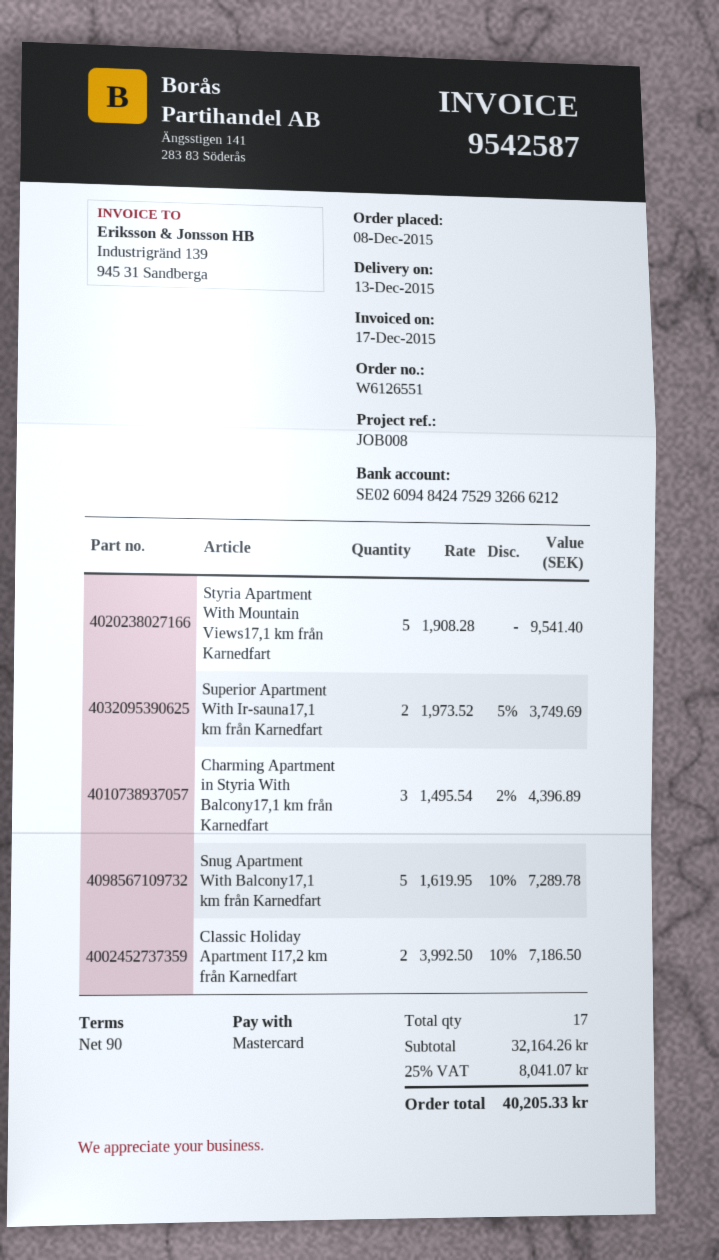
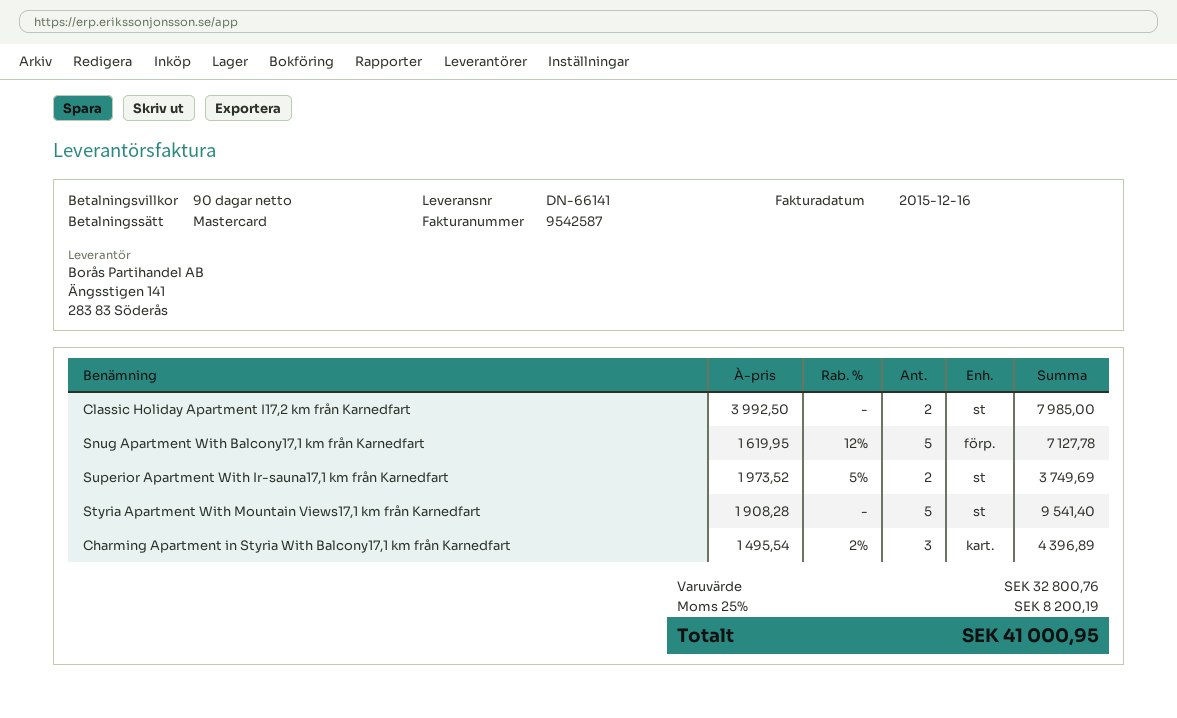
invoice date: 2015-12-17 -> 2015-12-16
Snug Apartment With Balcony17,1 km från Karnedfart: 5 x 1619.95 - 10% = 7289.78 -> 5 x 1619.95 - 12% = 7127.78
Classic Holiday Apartment I17,2 km från Karnedfart: 2 x 3992.50 - 10% = 7186.50 -> 2 x 3992.50 = 7985.00
subtotal: 32164.26 -> 32800.76
tax: 25% = 8041.07 -> 25% = 8200.19
total: 40205.33 -> 41000.95

